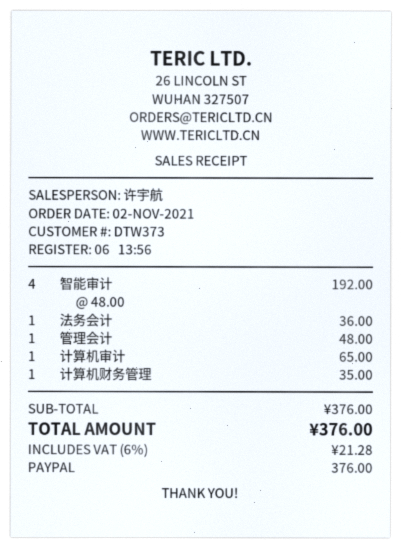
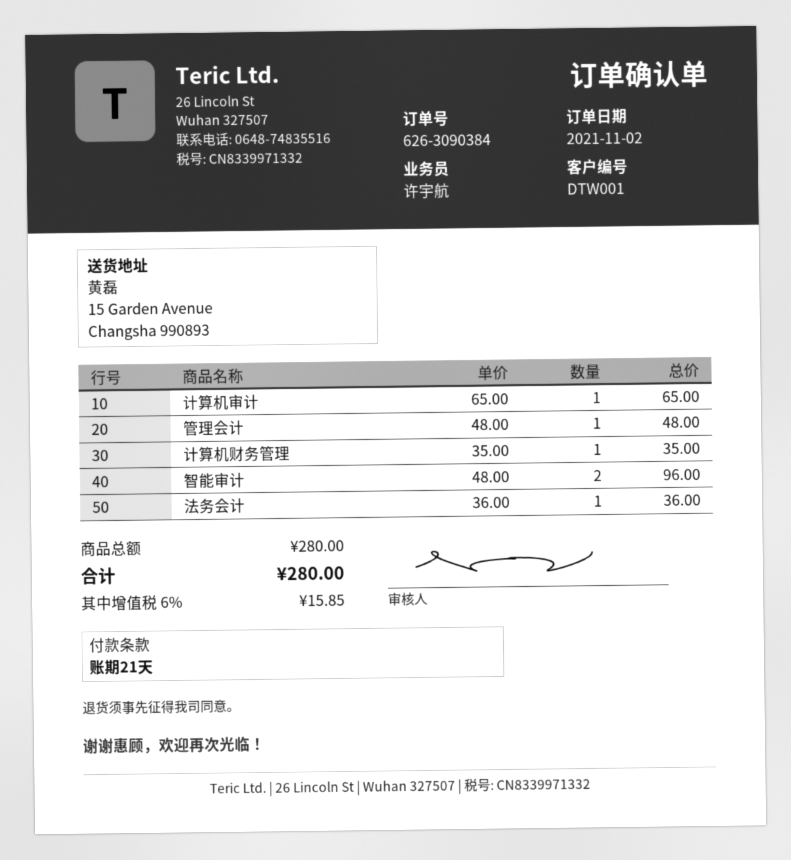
customer number: DTW373 -> DTW001
智能审计: 4 x 48.00 = 192.00 -> 2 x 48.00 = 96.00
subtotal: 376.00 -> 280.00
tax: 6% = 21.28 -> 6% = 15.85
total: 376.00 -> 280.00

